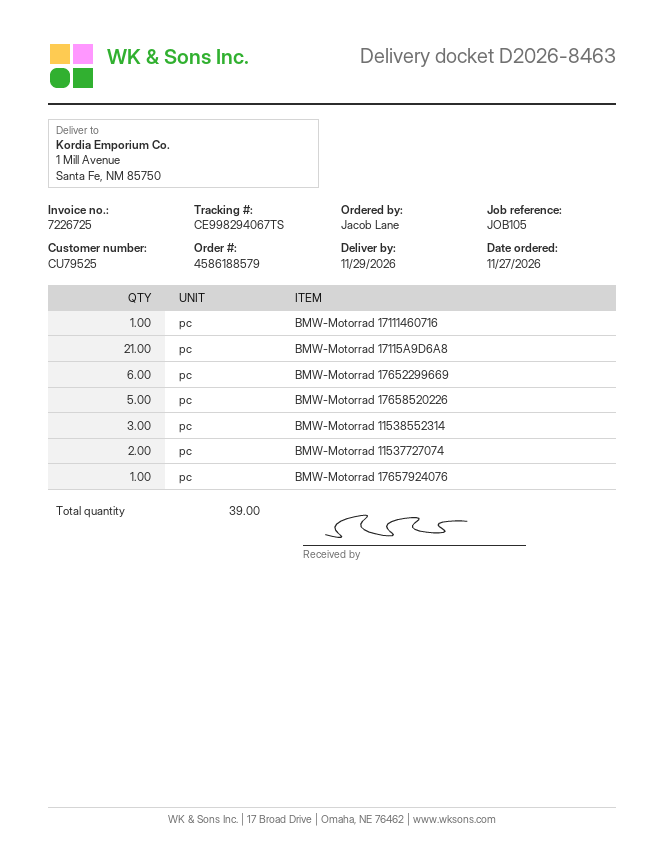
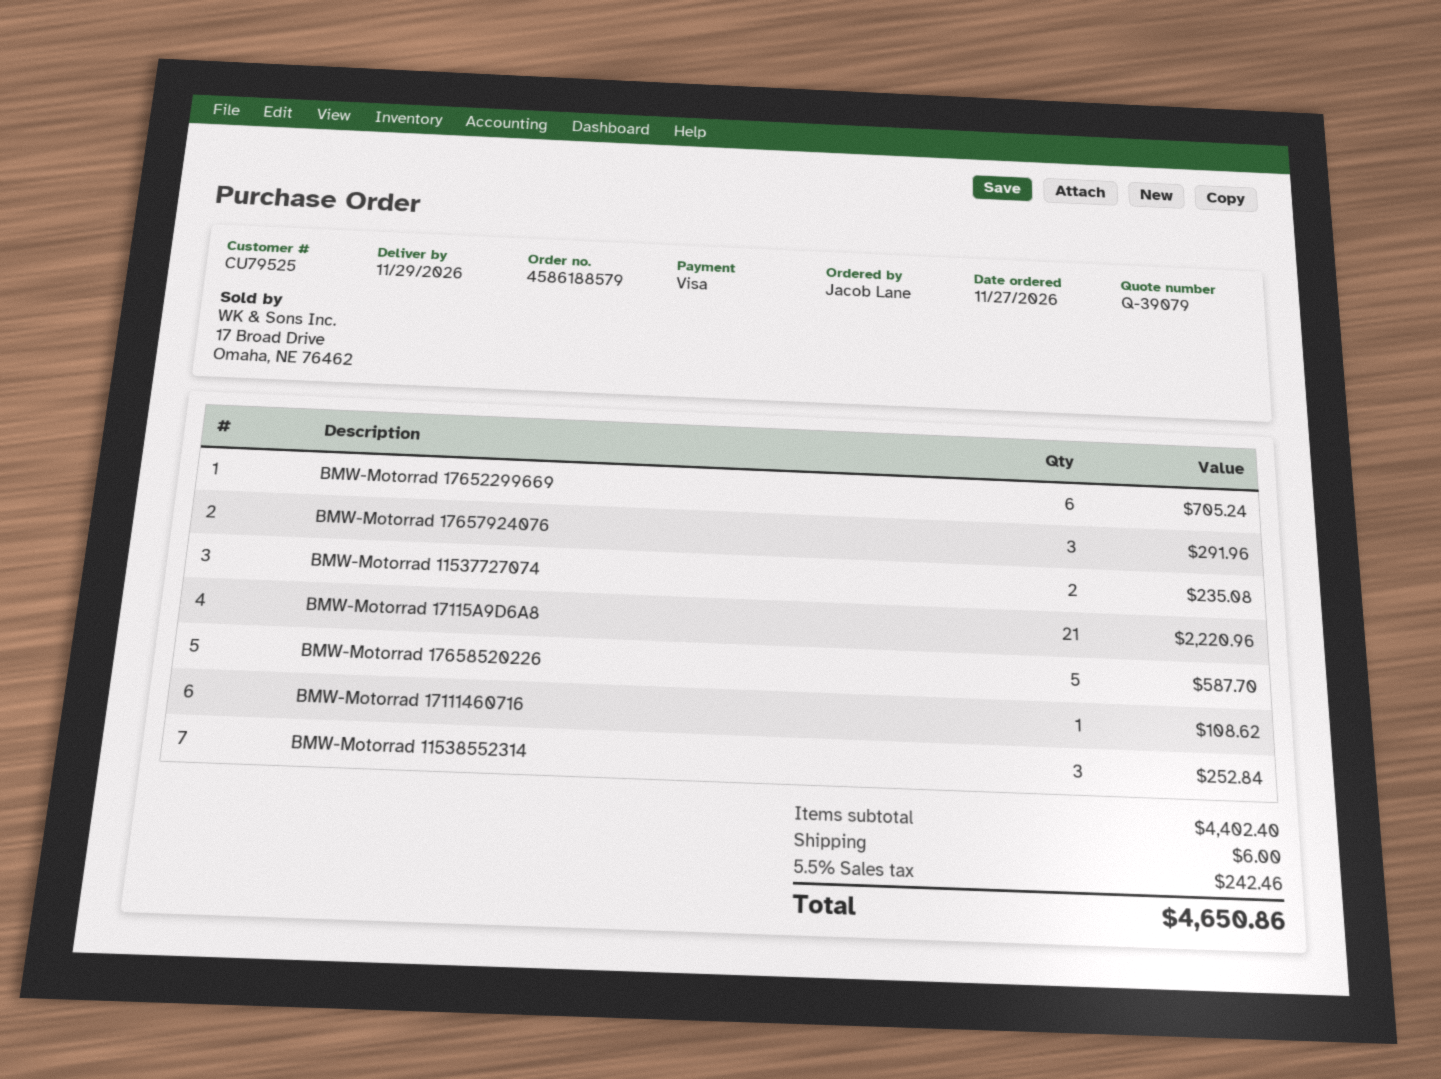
BMW-Motorrad 17657924076: 1 -> 3

